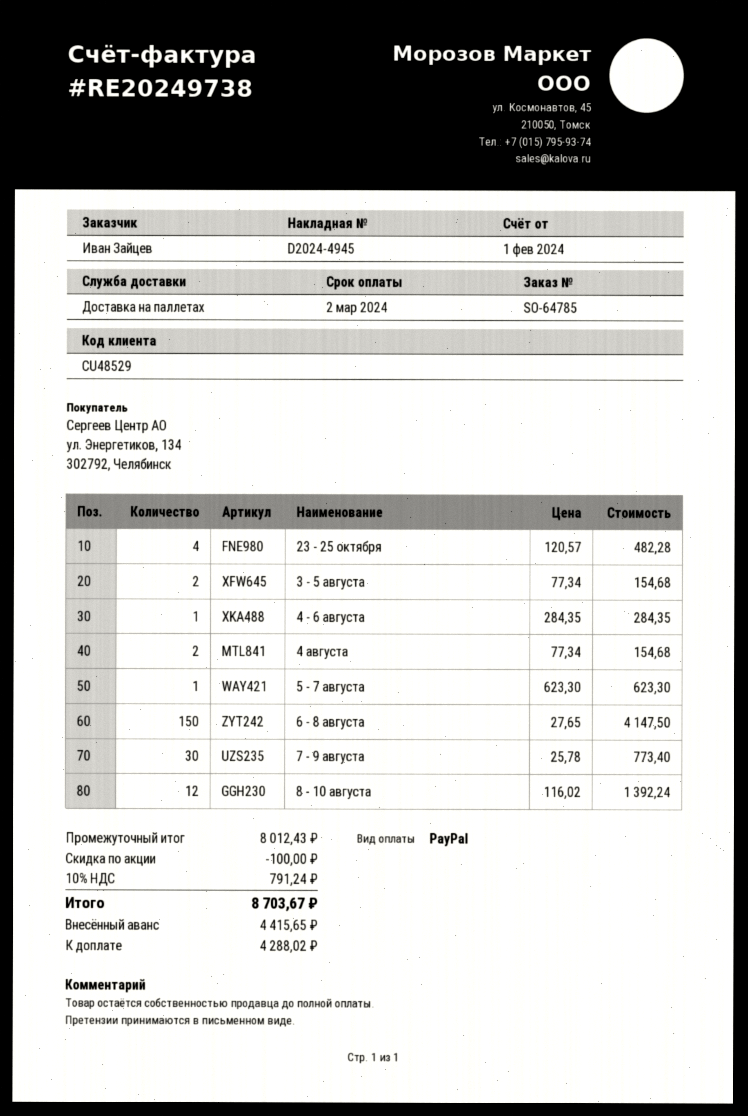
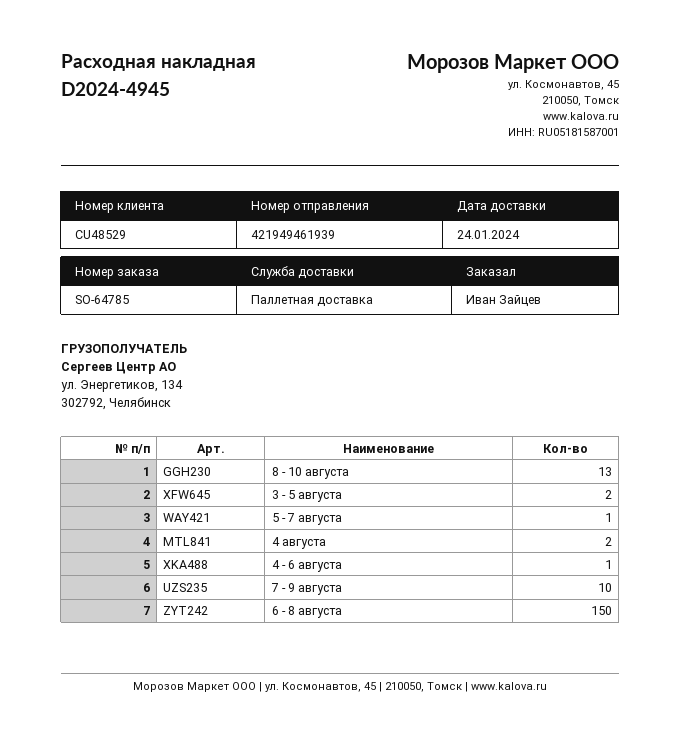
23 - 25 октября: 4 -> none
7 - 9 августа: 30 -> 10
8 - 10 августа: 12 -> 13

